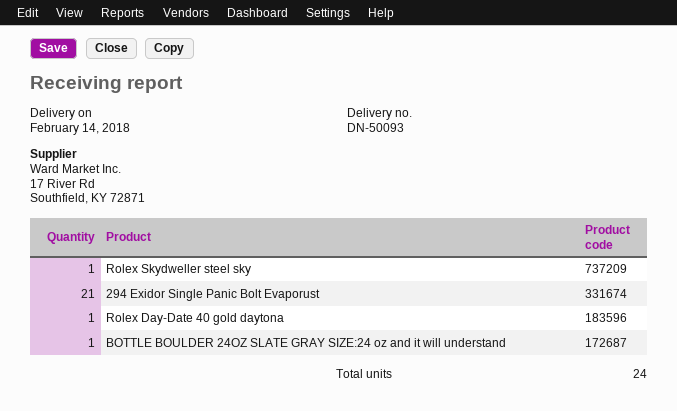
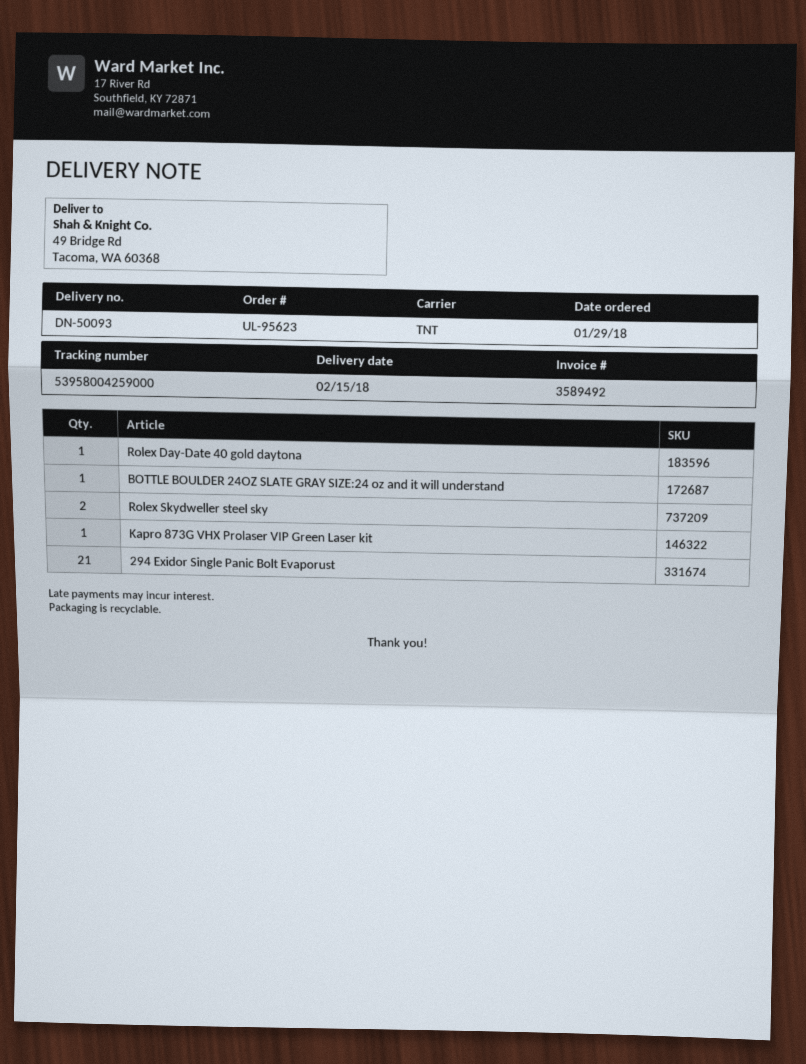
delivery date: 2018-02-14 -> 2018-02-15
Rolex Skydweller steel sky: 1 -> 2
Kapro 873G VHX Prolaser VIP Green Laser kit: none -> 1

